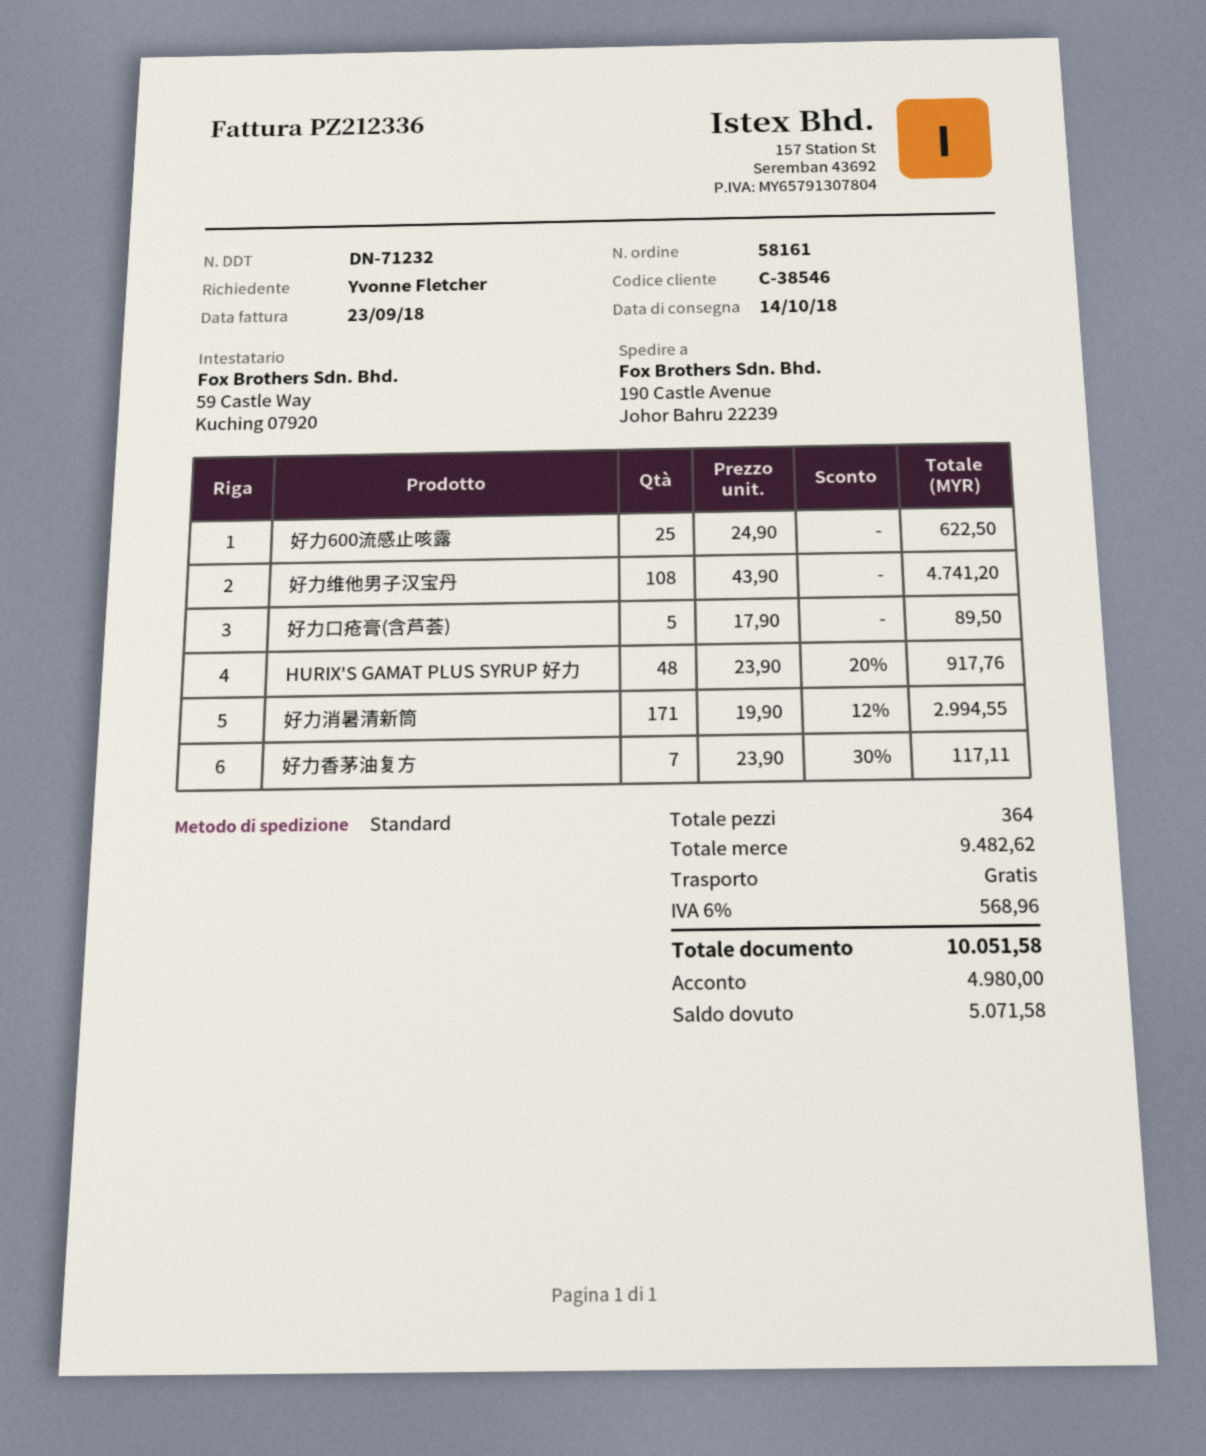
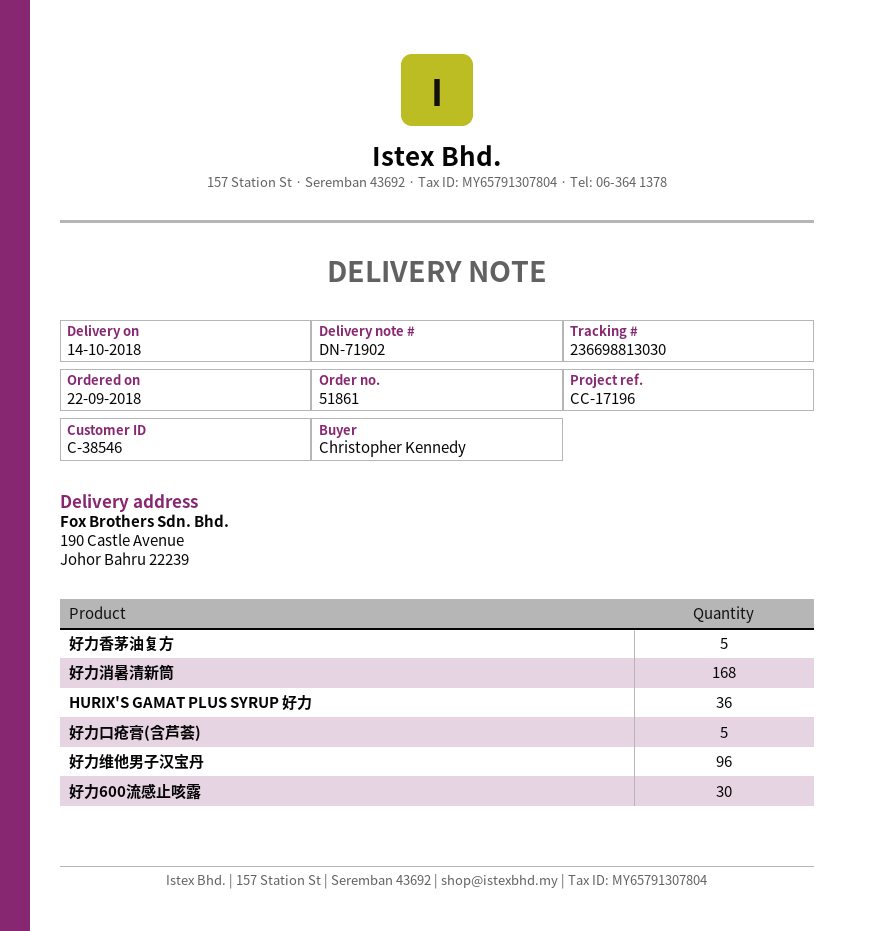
order number: 58161 -> 51861
delivery note number: DN-71232 -> DN-71902
ordered by: Yvonne Fletcher -> Christopher Kennedy
好力600流感止咳露: 25 -> 30
好力维他男子汉宝丹: 108 -> 96
HURIX'S GAMAT PLUS SYRUP 好力: 48 -> 36
好力消暑清新筒: 171 -> 168
好力香茅油复方: 7 -> 5

